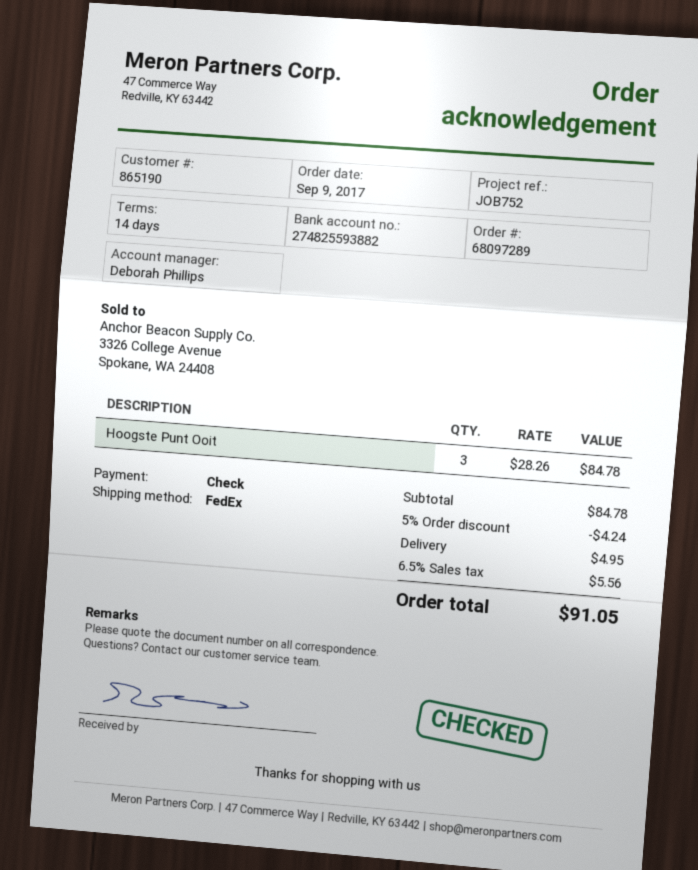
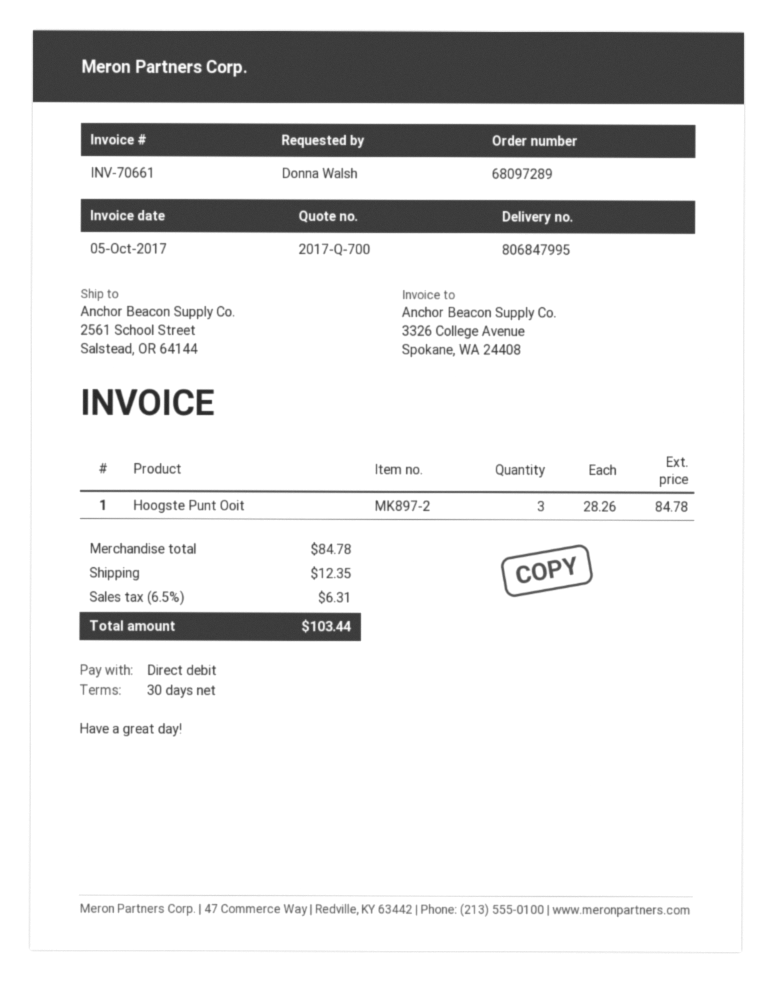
payment terms: 14 days -> 30 days
payment method: cheque -> direct debit
discount: 5% = 4.24 -> none
shipping: 4.95 -> 12.35
tax: 6.5% = 5.56 -> 6.5% = 6.31
total: 91.05 -> 103.44

